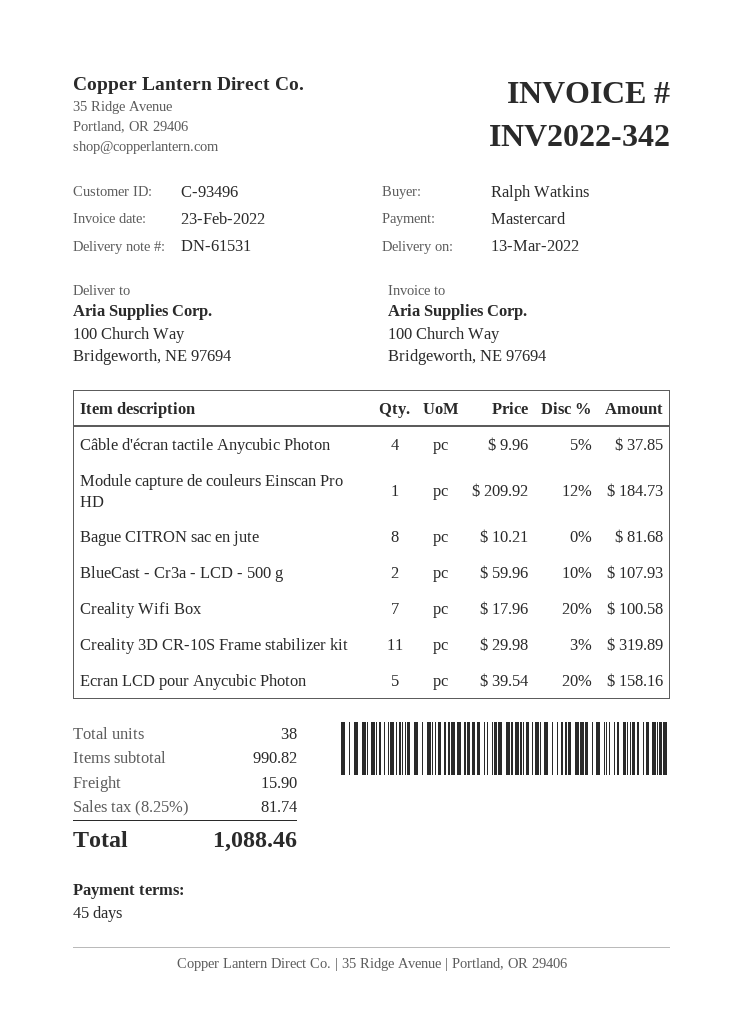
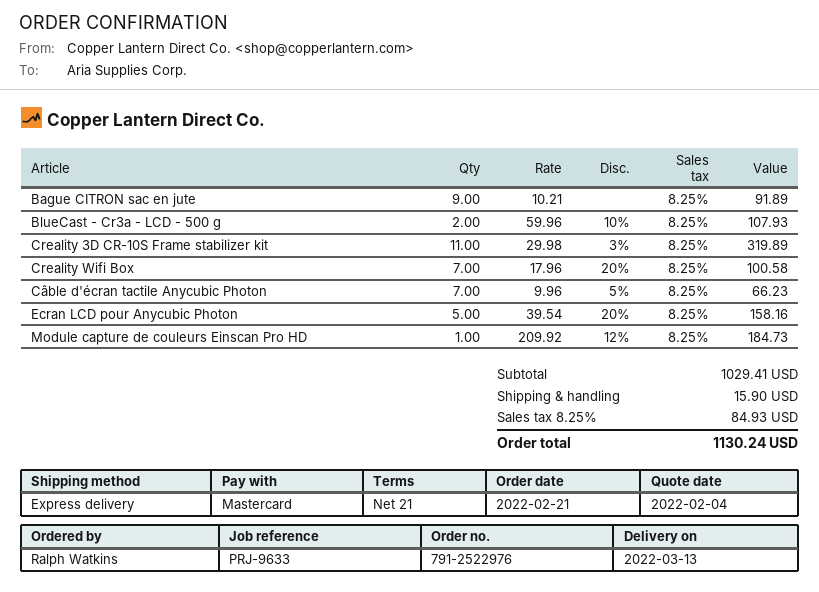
payment terms: 45 days -> 21 days
Câble d'écran tactile Anycubic Photon: 4 x 9.96 - 5% = 37.85 -> 7 x 9.96 - 5% = 66.23
Bague CITRON sac en jute: 8 x 10.21 = 81.68 -> 9 x 10.21 = 91.89
subtotal: 990.82 -> 1029.41
tax: 8.25% = 81.74 -> 8.25% = 84.93
total: 1088.46 -> 1130.24

